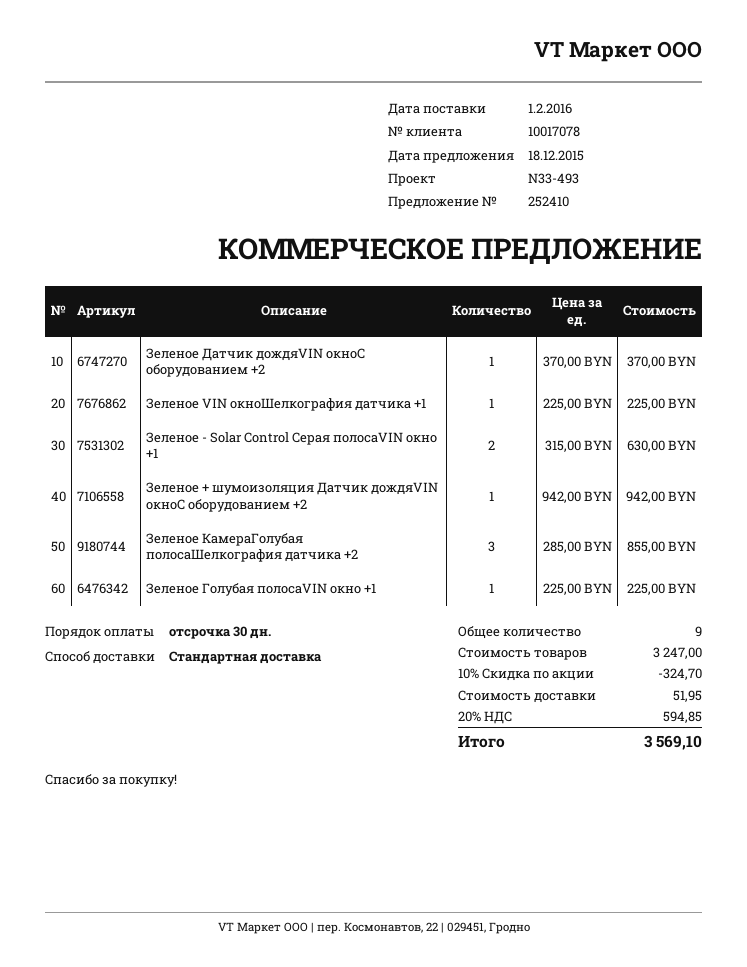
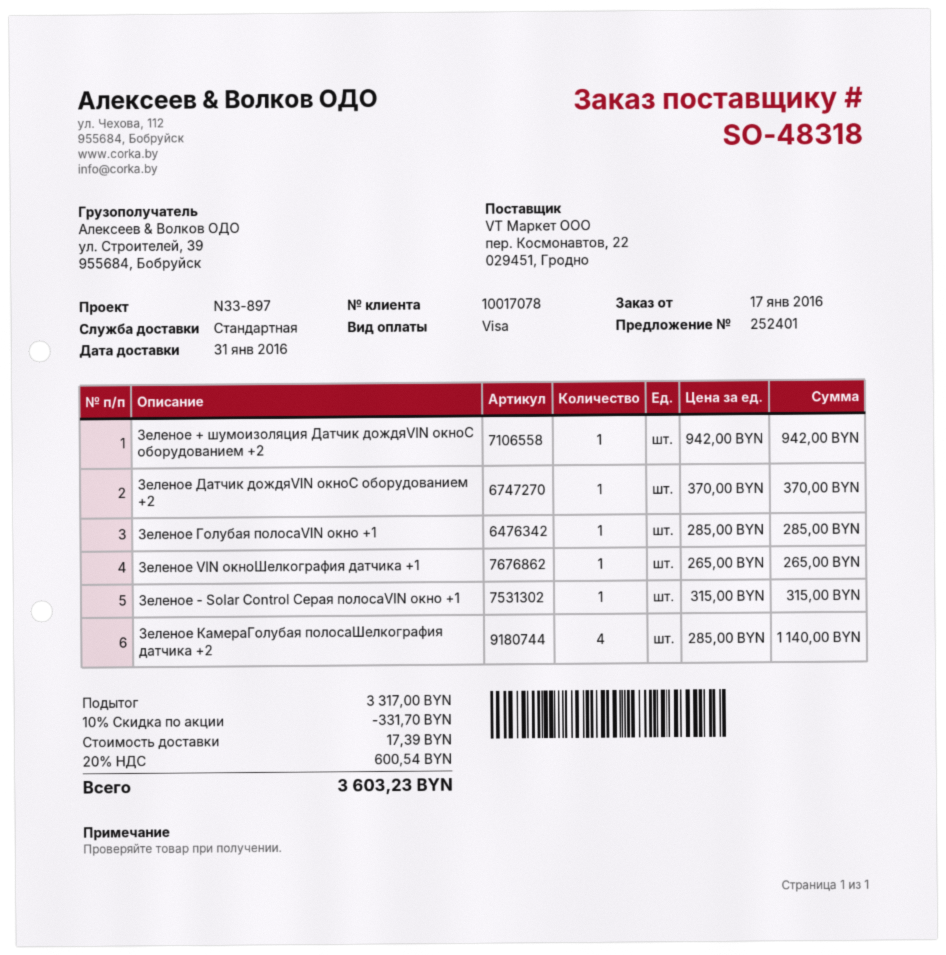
quote number: 252410 -> 252401
delivery date: 2016-02-01 -> 2016-01-31
reference: N33-493 -> N33-897
Зеленое VIN окноШелкография датчика +1: 1 x 225.00 = 225.00 -> 1 x 265.00 = 265.00
Зеленое - Solar Control Серая полосаVIN окно +1: 2 x 315.00 = 630.00 -> 1 x 315.00 = 315.00
Зеленое КамераГолубая полосаШелкография датчика +2: 3 x 285.00 = 855.00 -> 4 x 285.00 = 1140.00
Зеленое Голубая полосаVIN окно +1: 1 x 225.00 = 225.00 -> 1 x 285.00 = 285.00
subtotal: 3247.00 -> 3317.00
discount: 10% = 324.70 -> 10% = 331.70
shipping: 51.95 -> 17.39
tax: 20% = 594.85 -> 20% = 600.54
total: 3569.10 -> 3603.23

